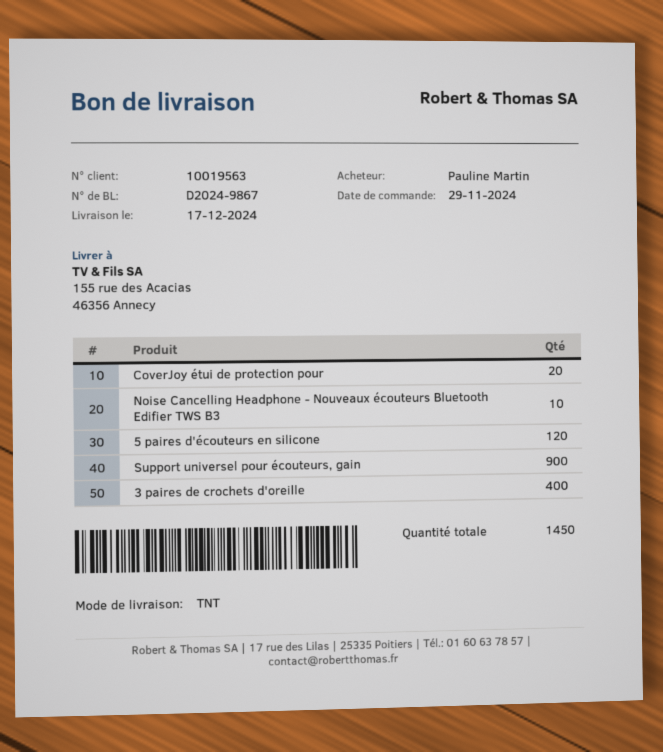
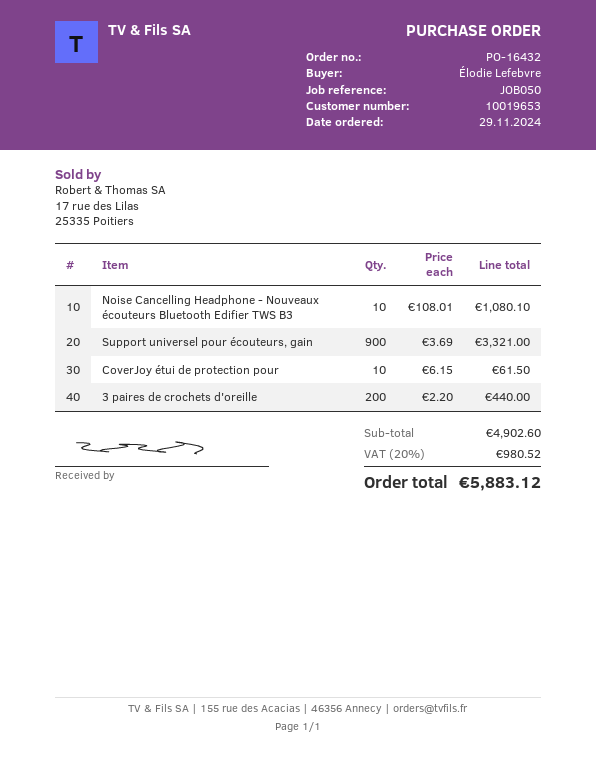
customer number: 10019563 -> 10019653
ordered by: Pauline Martin -> Élodie Lefebvre
CoverJoy étui de protection pour: 20 -> 10
5 paires d'écouteurs en silicone: 120 -> none
3 paires de crochets d'oreille: 400 -> 200

